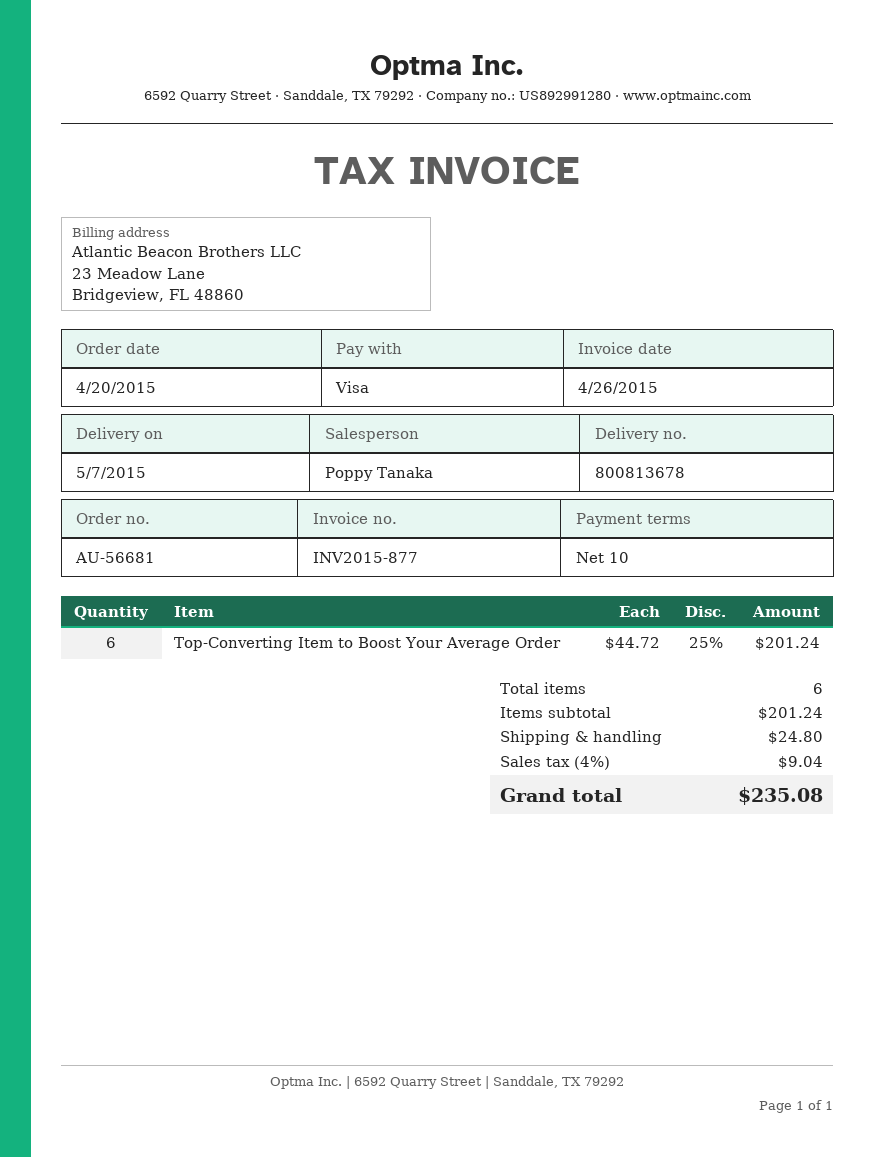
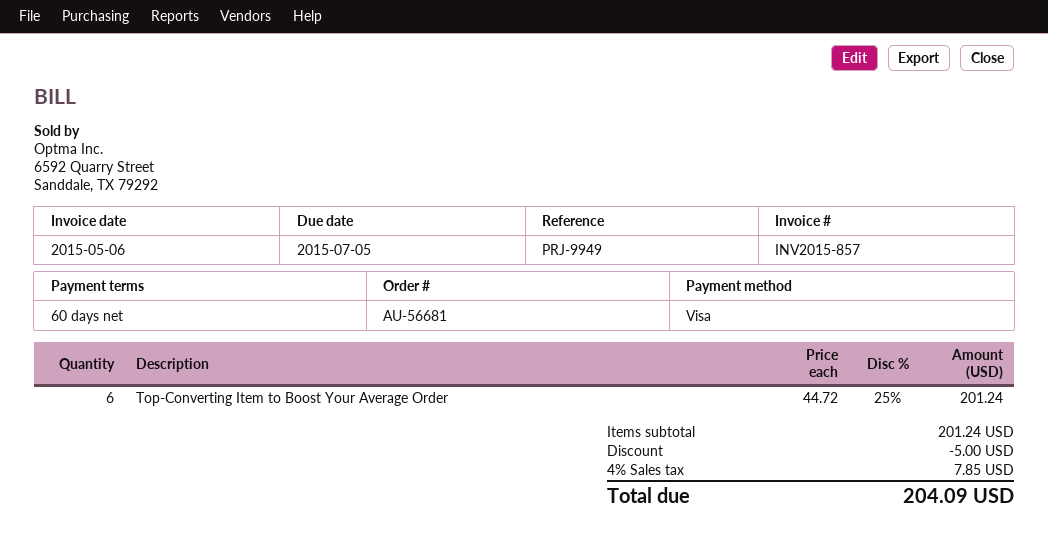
invoice number: INV2015-877 -> INV2015-857
invoice date: 2015-04-26 -> 2015-05-06
payment terms: 10 days -> 60 days
discount: none -> 5.00
shipping: 24.80 -> none
tax: 4% = 9.04 -> 4% = 7.85
total: 235.08 -> 204.09

